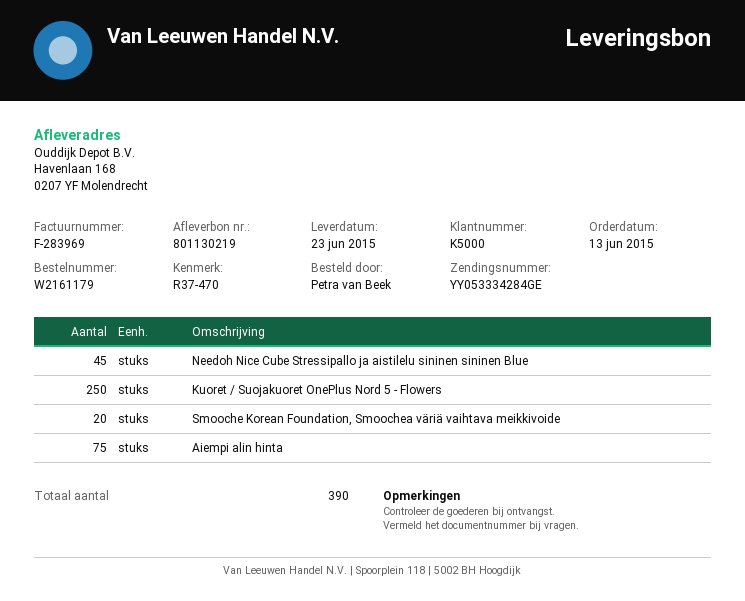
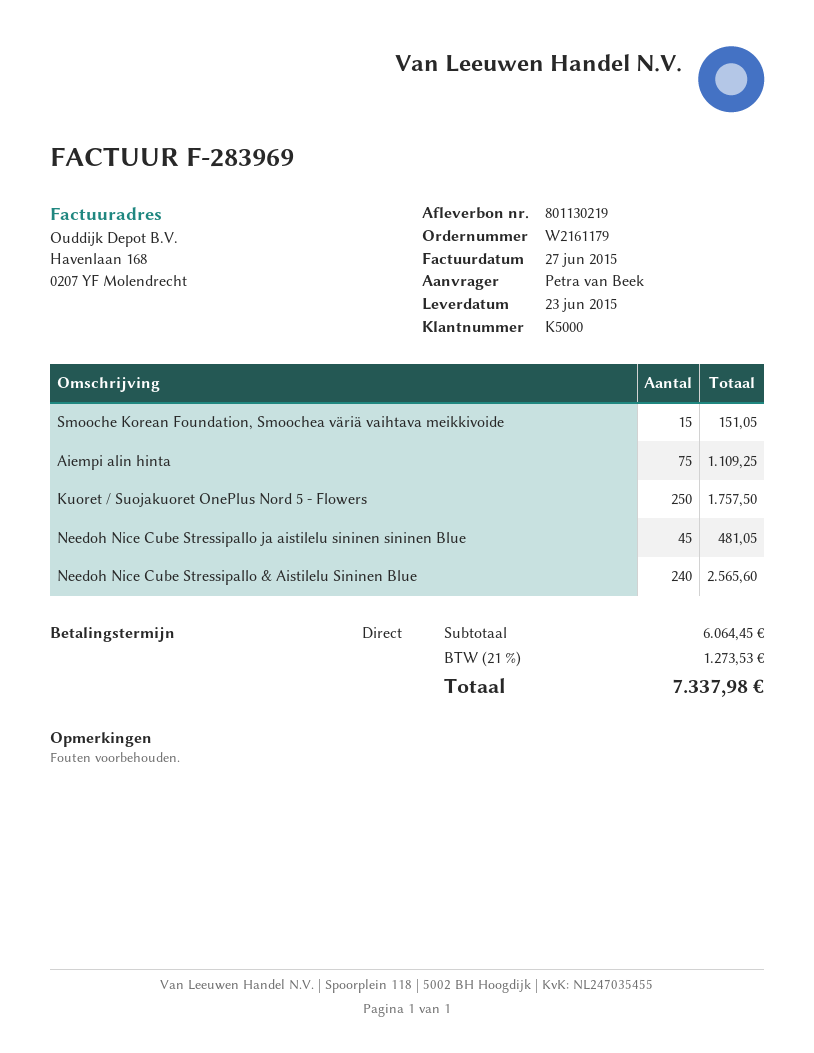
Smooche Korean Foundation, Smoochea väriä vaihtava meikkivoide: 20 -> 15
Needoh Nice Cube Stressipallo & Aistilelu Sininen Blue: none -> 240

